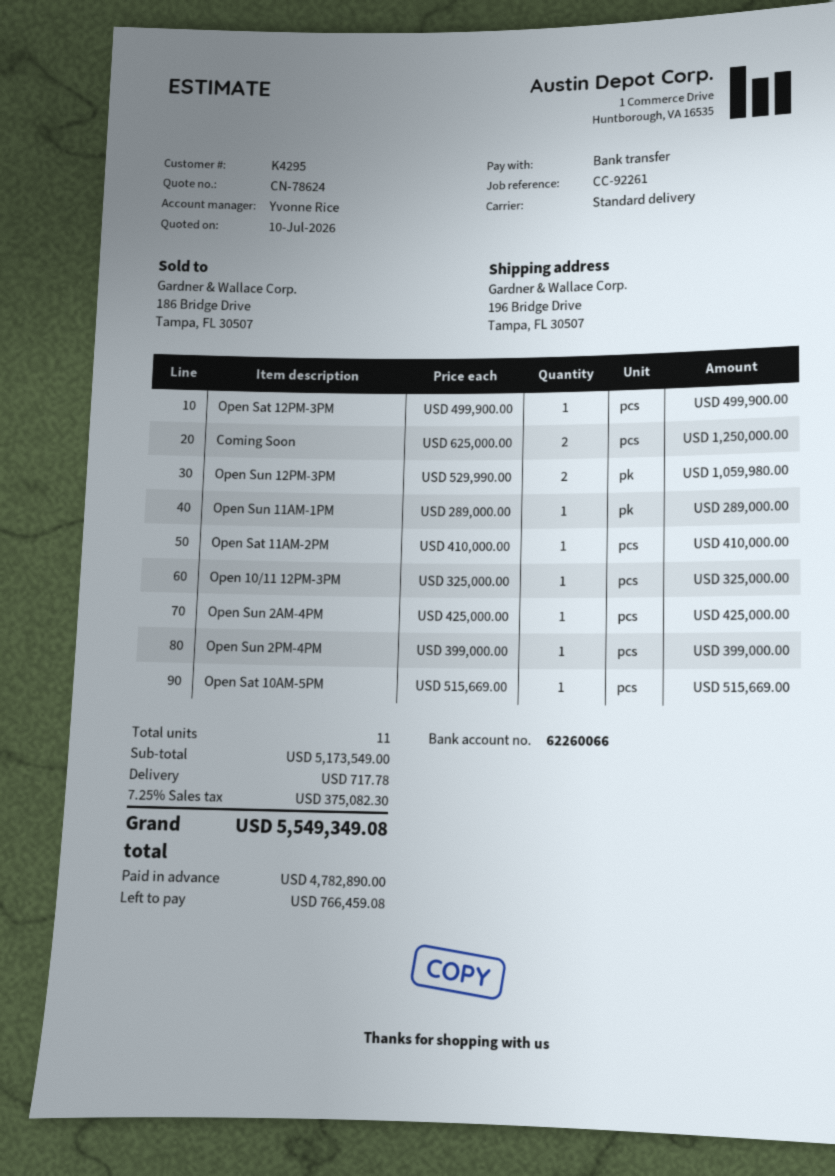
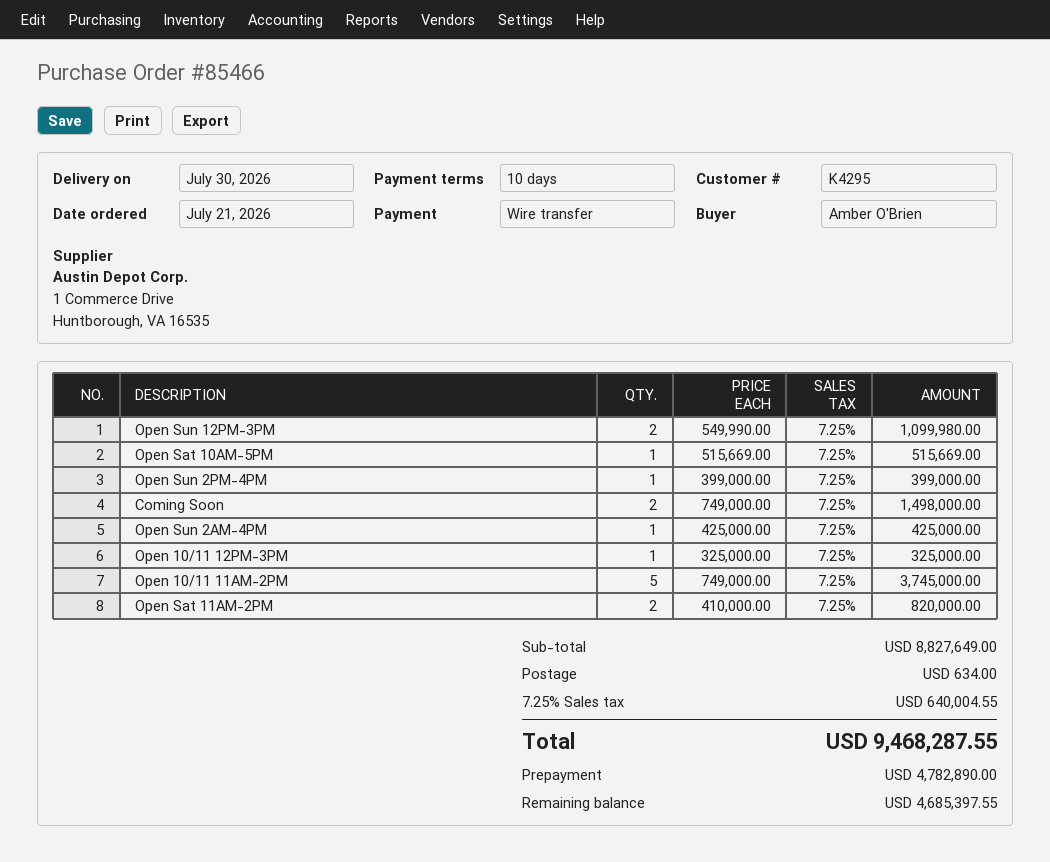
Open Sat 12PM-3PM: 1 x 499900.00 = 499900.00 -> none
Coming Soon: 2 x 625000.00 = 1250000.00 -> 2 x 749000.00 = 1498000.00
Open Sun 12PM-3PM: 2 x 529990.00 = 1059980.00 -> 2 x 549990.00 = 1099980.00
Open Sun 11AM-1PM: 1 x 289000.00 = 289000.00 -> none
Open Sat 11AM-2PM: 1 x 410000.00 = 410000.00 -> 2 x 410000.00 = 820000.00
Open 10/11 11AM-2PM: none -> 5 x 749000.00 = 3745000.00
subtotal: 5173549.00 -> 8827649.00
shipping: 717.78 -> 634.00
tax: 7.25% = 375082.30 -> 7.25% = 640004.55
total: 5549349.08 -> 9468287.55
balance: 766459.08 -> 4685397.55

